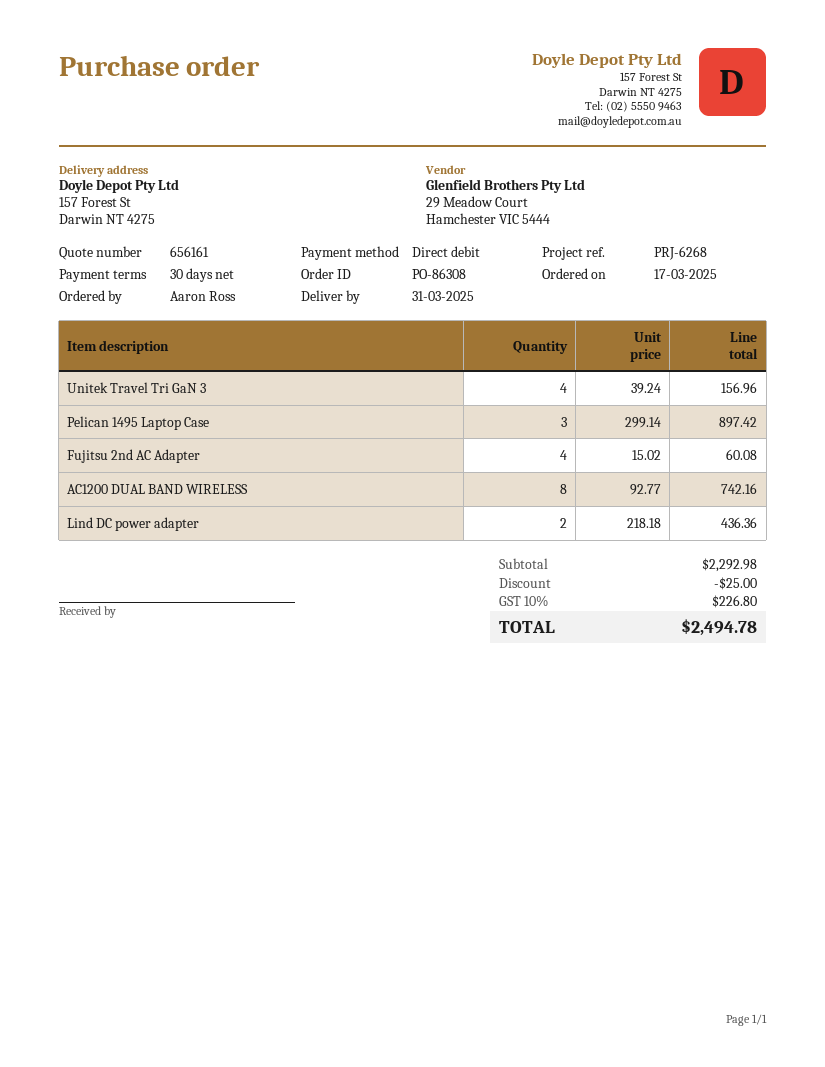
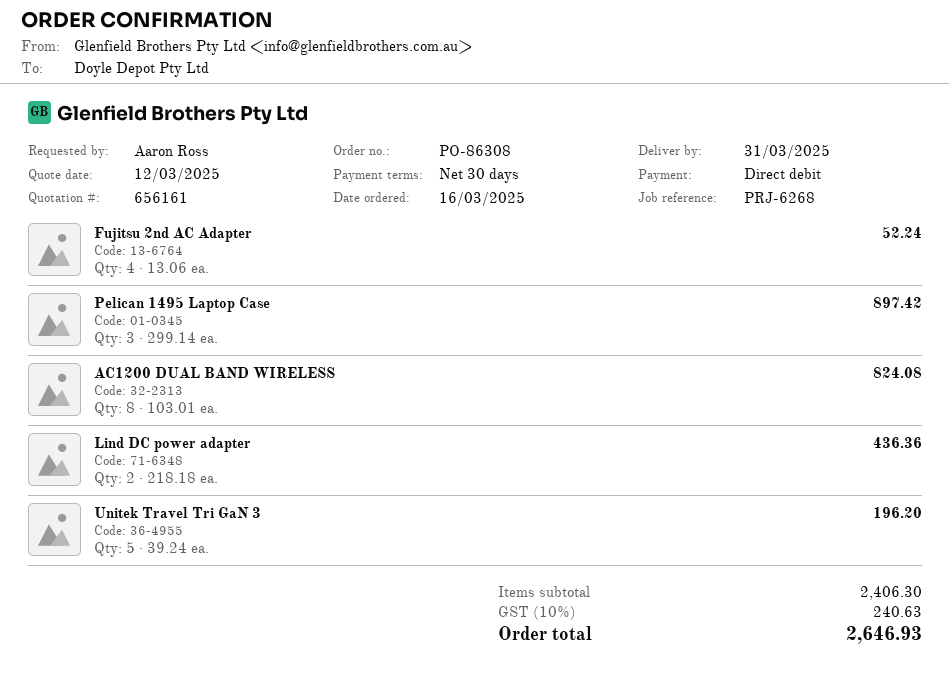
order date: 2025-03-17 -> 2025-03-16
Unitek Travel Tri GaN 3: 4 x 39.24 = 156.96 -> 5 x 39.24 = 196.20
Fujitsu 2nd AC Adapter: 4 x 15.02 = 60.08 -> 4 x 13.06 = 52.24
AC1200 DUAL BAND WIRELESS: 8 x 92.77 = 742.16 -> 8 x 103.01 = 824.08
subtotal: 2292.98 -> 2406.30
discount: 25.00 -> none
tax: 10% = 226.80 -> 10% = 240.63
total: 2494.78 -> 2646.93

